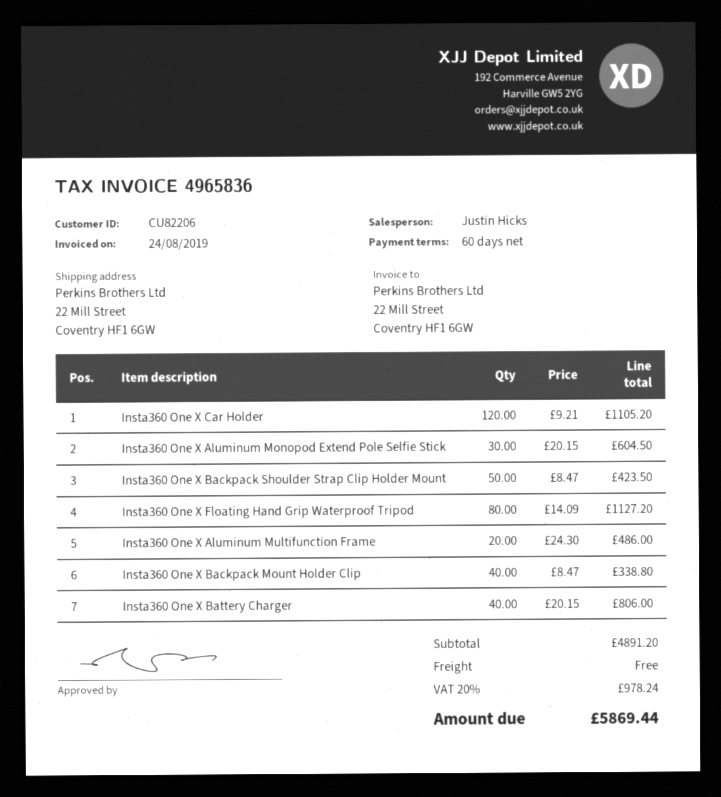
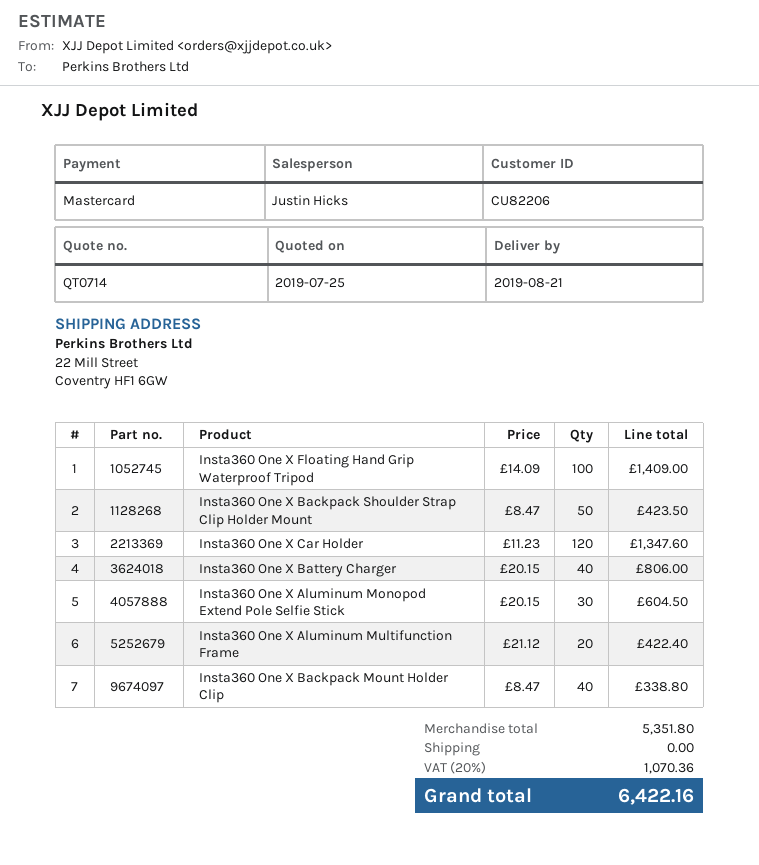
Insta360 One X Car Holder: 120 x 9.21 = 1105.20 -> 120 x 11.23 = 1347.60
Insta360 One X Floating Hand Grip Waterproof Tripod: 80 x 14.09 = 1127.20 -> 100 x 14.09 = 1409.00
Insta360 One X Aluminum Multifunction Frame: 20 x 24.30 = 486.00 -> 20 x 21.12 = 422.40
subtotal: 4891.20 -> 5351.80
tax: 20% = 978.24 -> 20% = 1070.36
total: 5869.44 -> 6422.16

